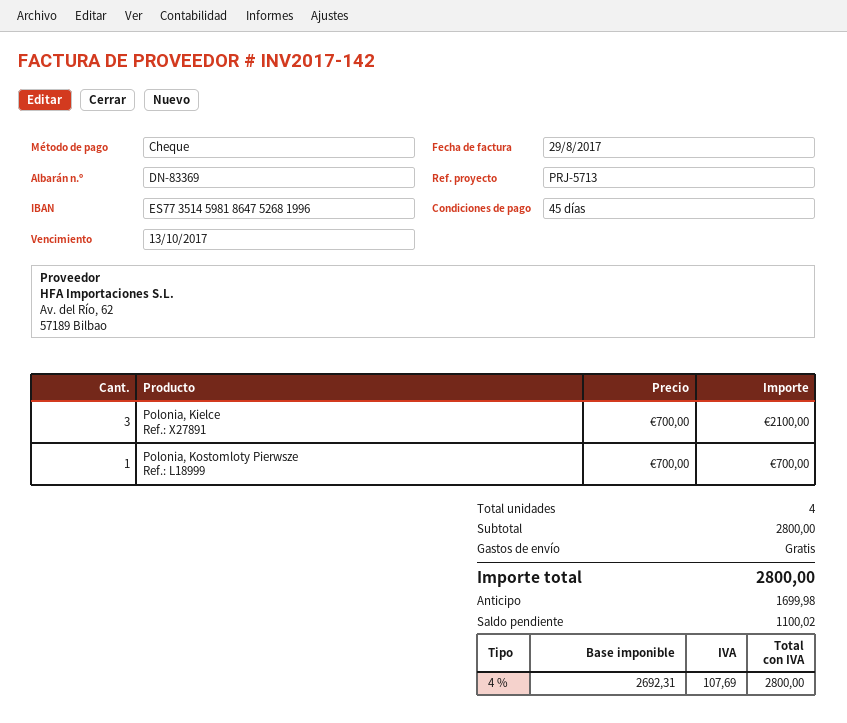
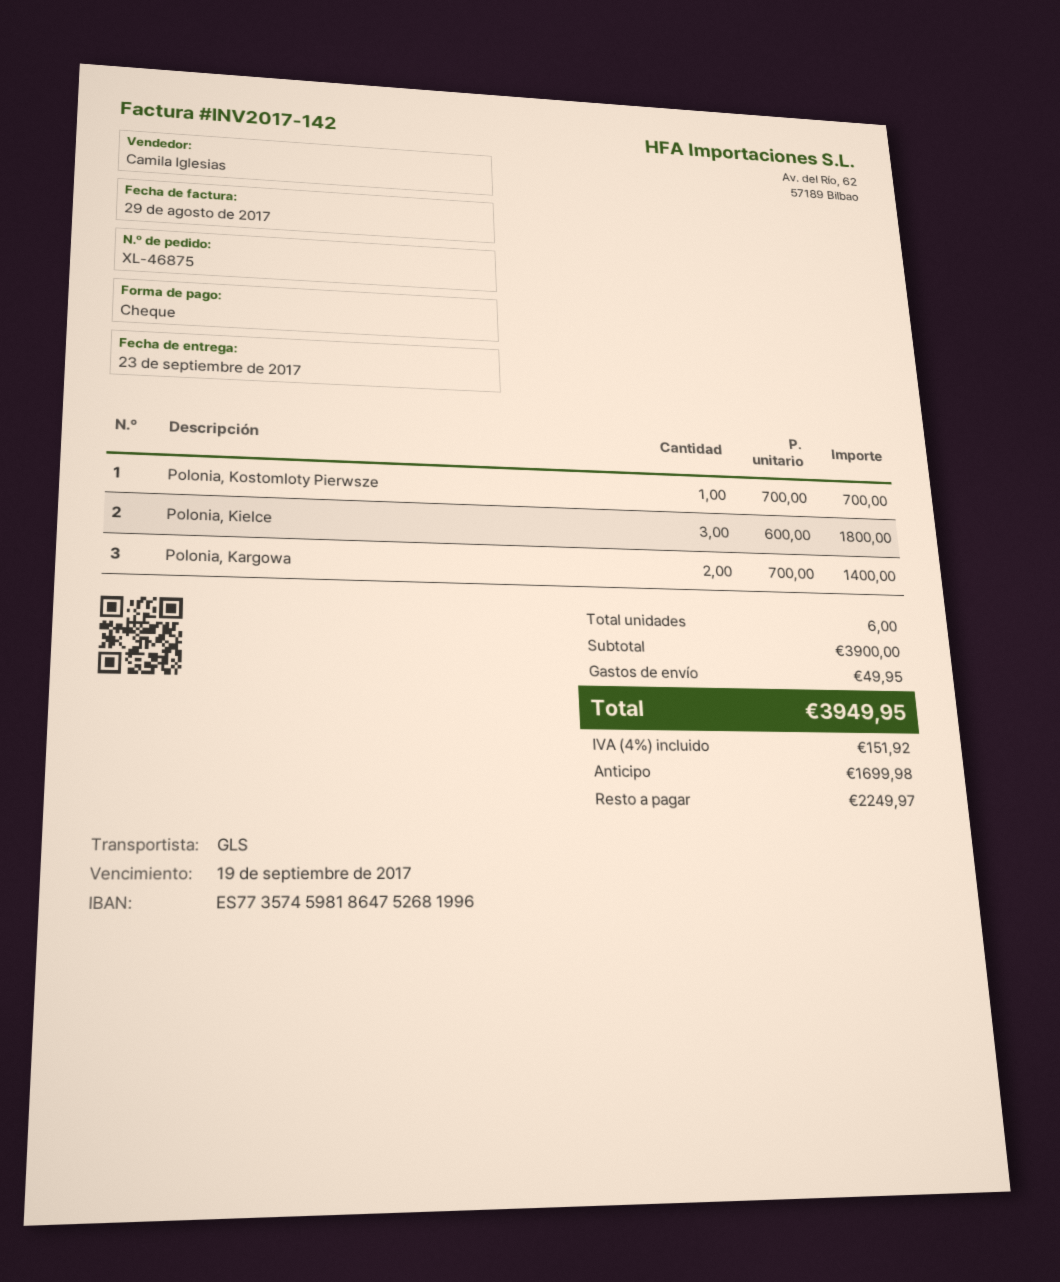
due date: 2017-10-13 -> 2017-09-19
bank account: ES7735145981864752681996 -> ES7735745981864752681996
Polonia, Kielce: 3 x 700.00 = 2100.00 -> 3 x 600.00 = 1800.00
Polonia, Kargowa: none -> 2 x 700.00 = 1400.00
total quantity: 4 -> 6
subtotal: 2800.00 -> 3900.00
shipping: 0.00 -> 49.95
tax: 4% = 107.69 -> 4% = 151.92
total: 2800.00 -> 3949.95
balance: 1100.02 -> 2249.97

